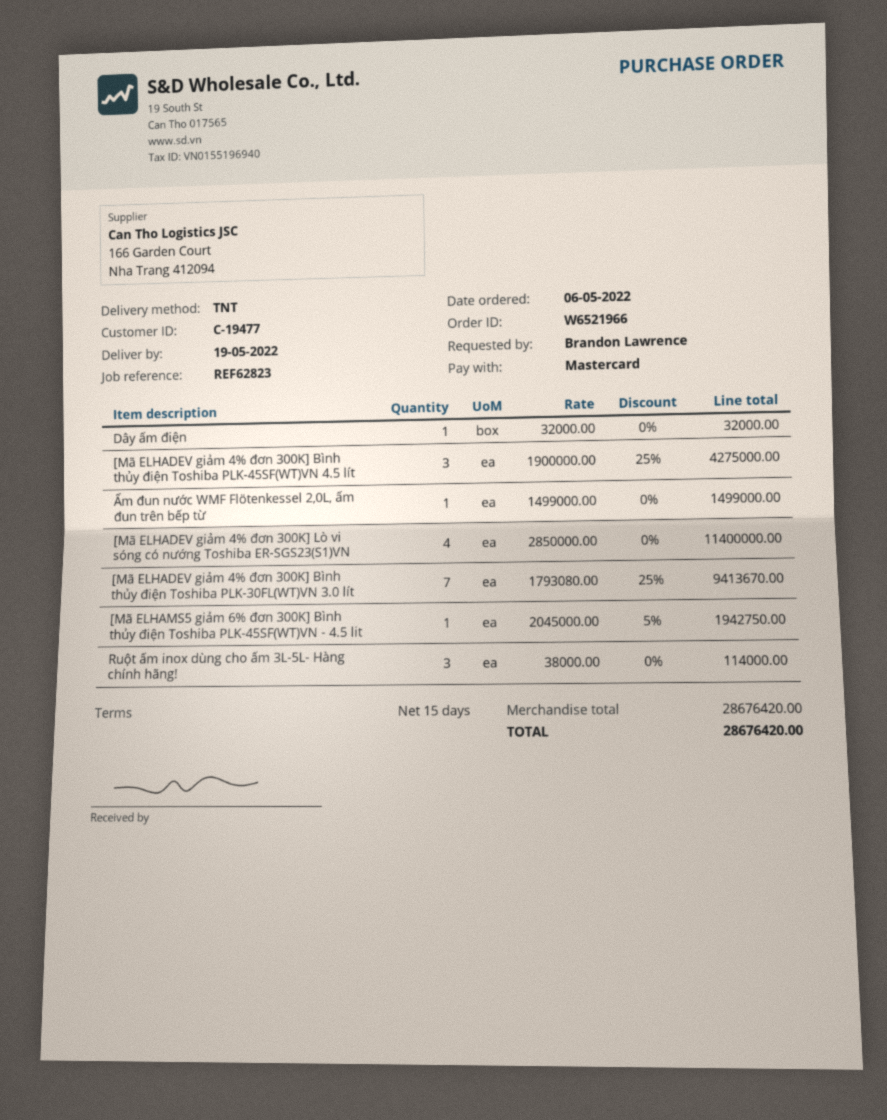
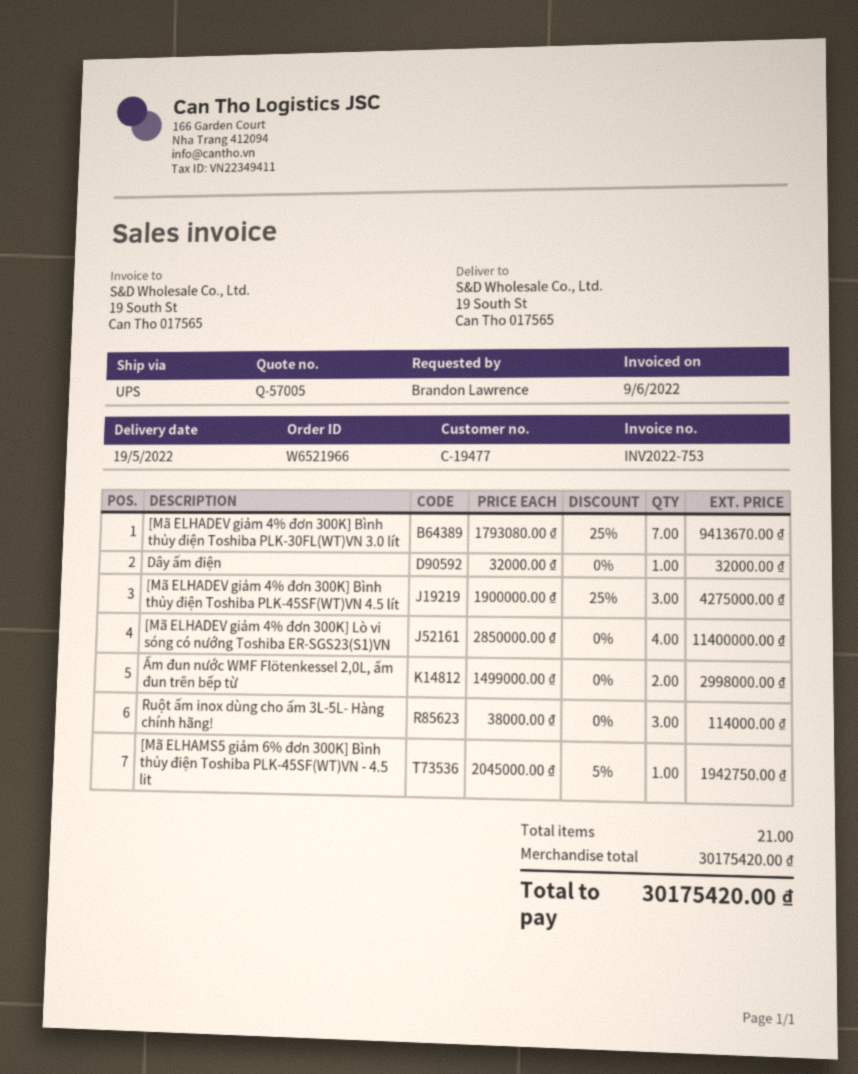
shipping method: TNT -> UPS
Ấm đun nước WMF Flötenkessel 2,0L, ấm đun trên bếp từ: 1 x 1499000.00 = 1499000.00 -> 2 x 1499000.00 = 2998000.00
subtotal: 28676420.00 -> 30175420.00
total: 28676420.00 -> 30175420.00

